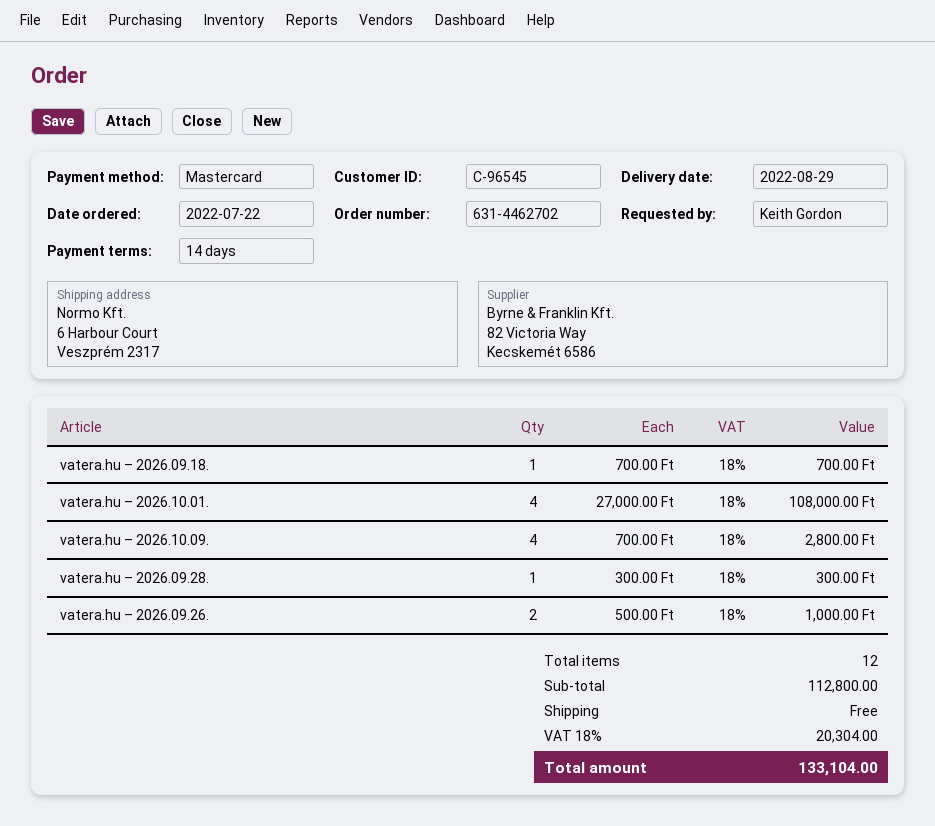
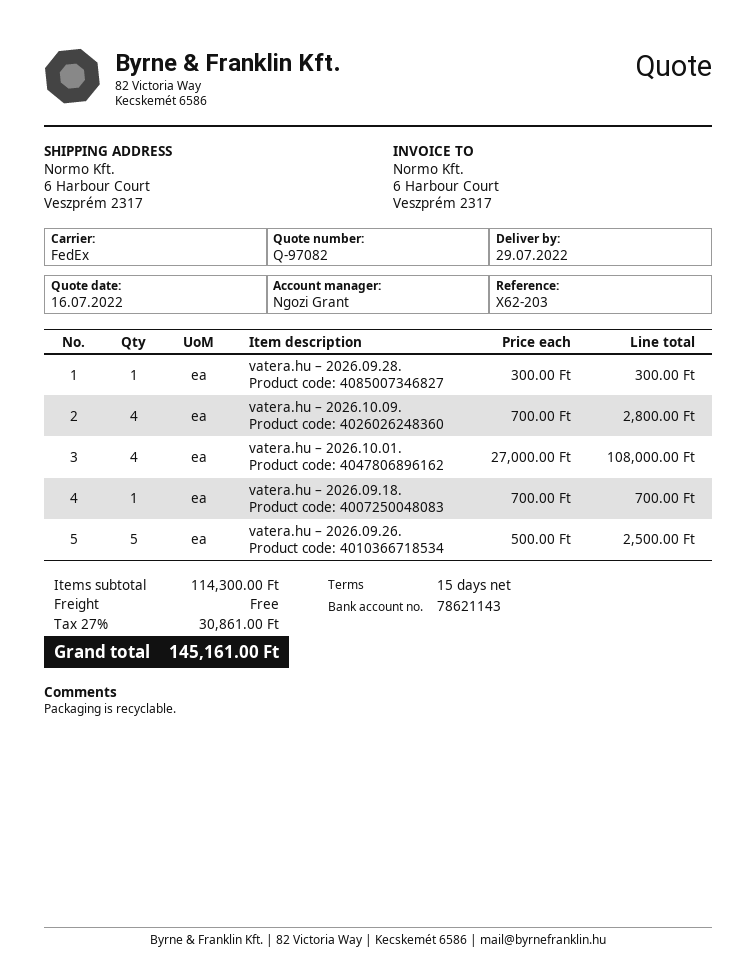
delivery date: 2022-08-29 -> 2022-07-29
payment terms: 14 days -> 15 days
vatera.hu – 2026.09.26.: 2 x 500.00 = 1000.00 -> 5 x 500.00 = 2500.00
subtotal: 112800.00 -> 114300.00
tax: 18% = 20304.00 -> 27% = 30861.00
total: 133104.00 -> 145161.00

